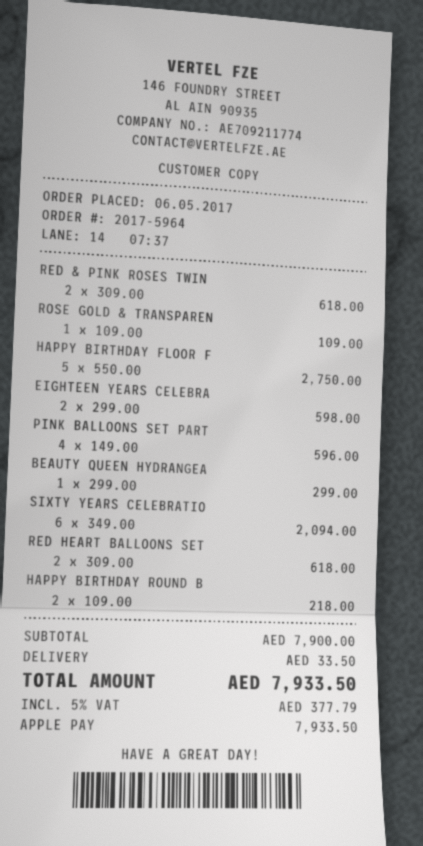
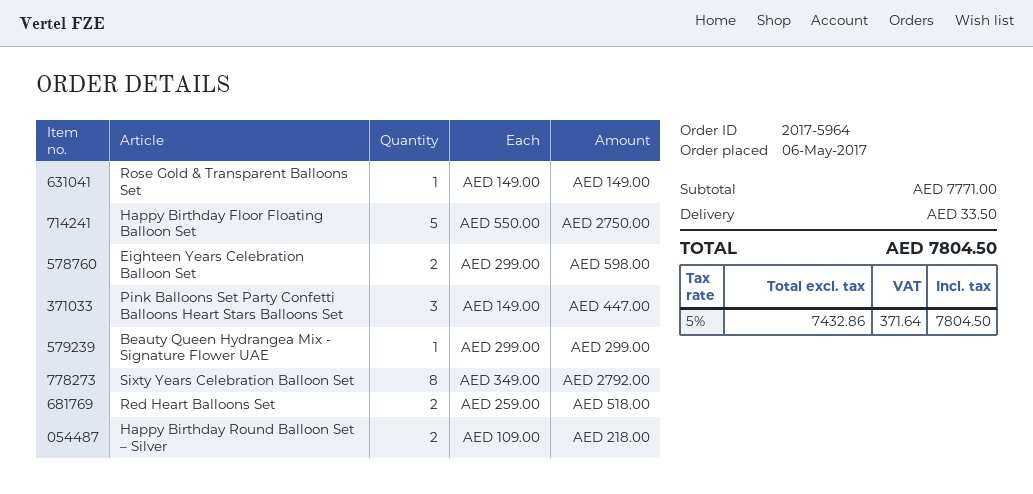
RED & PINK ROSES TWIN: 2 x 309.00 = 618.00 -> none
ROSE GOLD & TRANSPAREN: 1 x 109.00 = 109.00 -> 1 x 149.00 = 149.00
PINK BALLOONS SET PART: 4 x 149.00 = 596.00 -> 3 x 149.00 = 447.00
SIXTY YEARS CELEBRATIO: 6 x 349.00 = 2094.00 -> 8 x 349.00 = 2792.00
RED HEART BALLOONS SET: 2 x 309.00 = 618.00 -> 2 x 259.00 = 518.00
subtotal: 7900.00 -> 7771.00
tax: 5% = 377.79 -> 5% = 371.64
total: 7933.50 -> 7804.50

